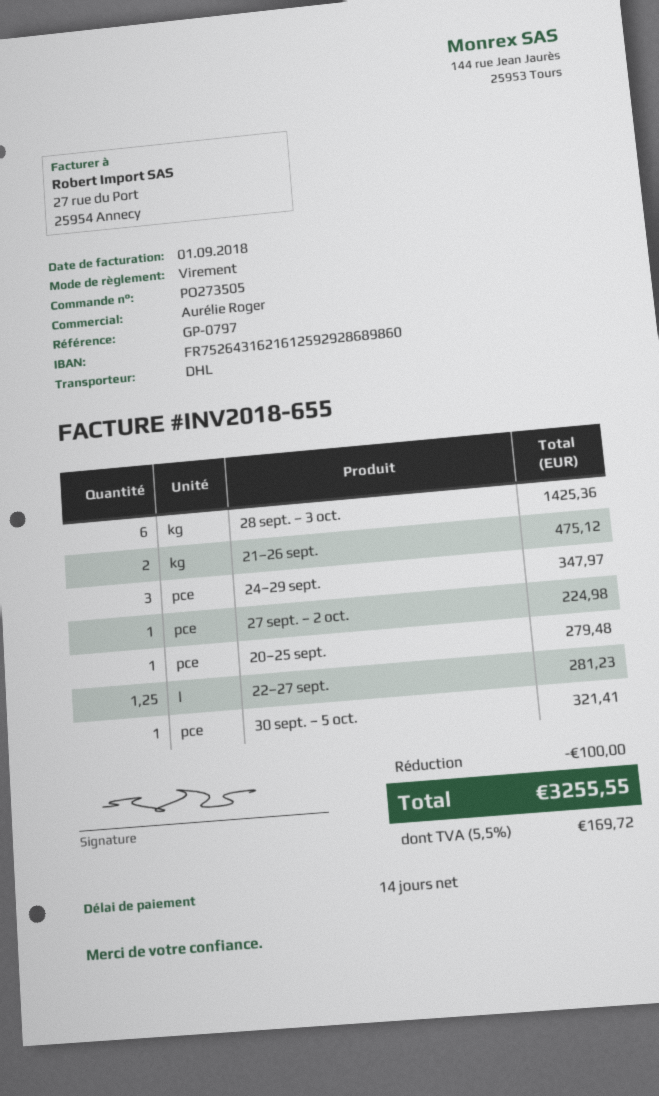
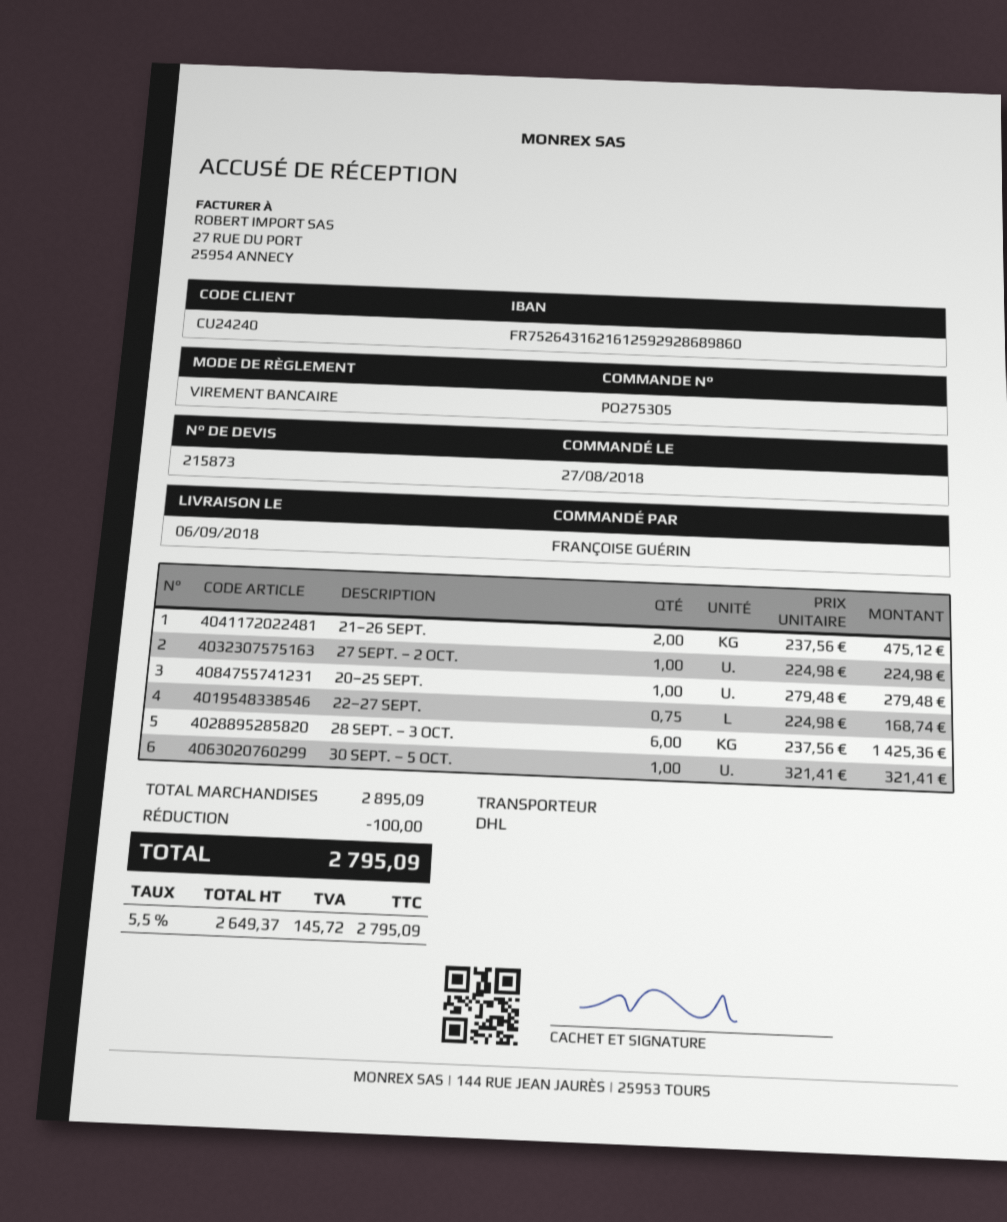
order number: PO273505 -> PO275305
24–29 sept.: 3 for 347.97 -> none
22–27 sept.: 1.25 for 281.23 -> 0.75 for 168.74
tax: 5.5% = 169.72 -> 5.5% = 145.72
total: 3255.55 -> 2795.09

